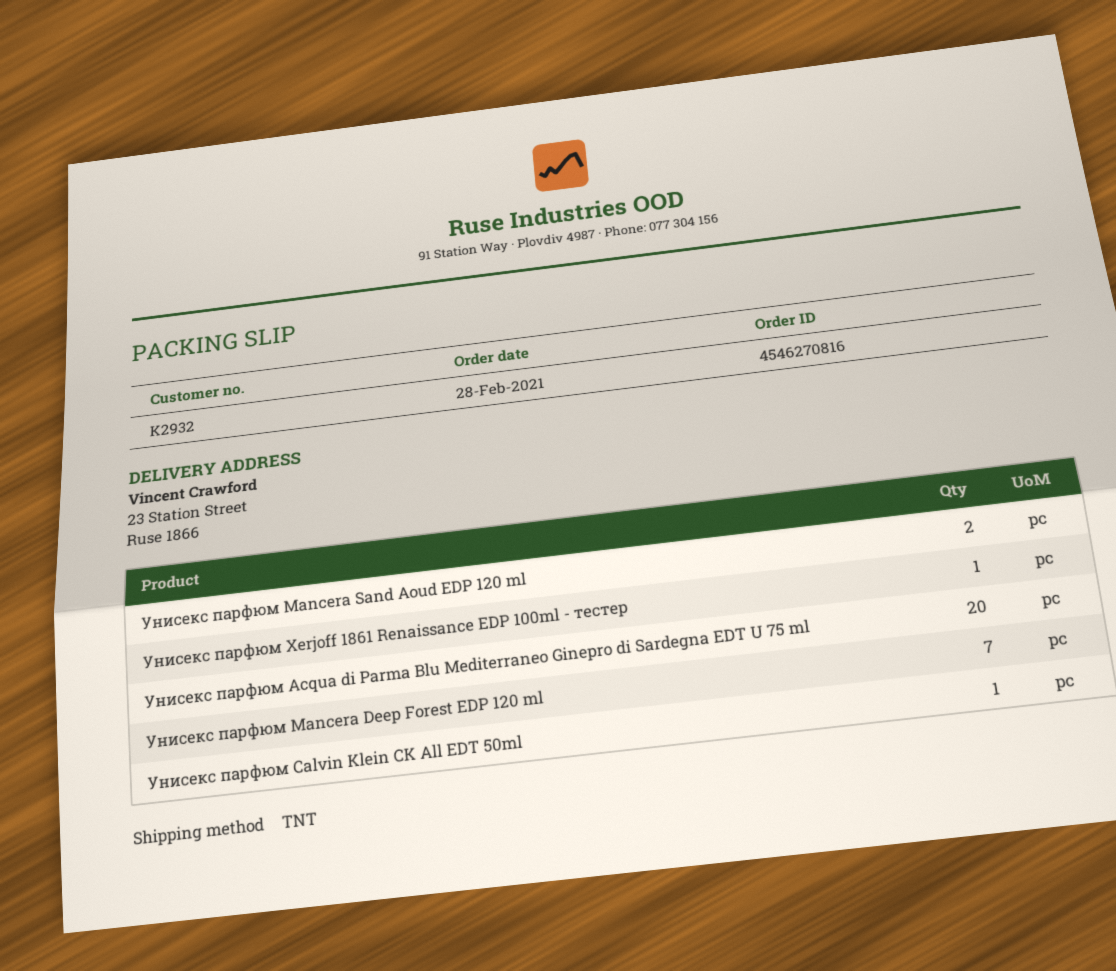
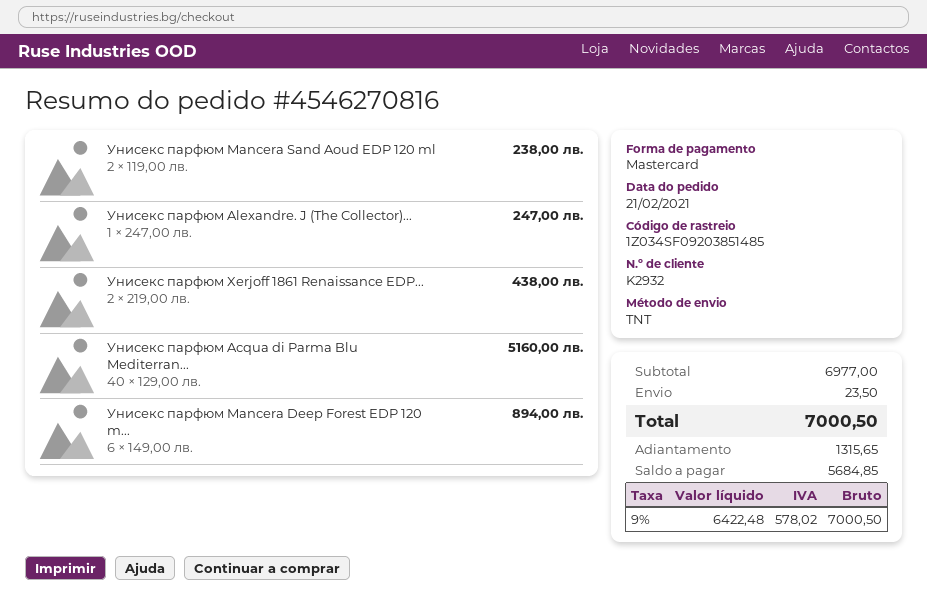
order date: 2021-02-28 -> 2021-02-21
Унисекс парфюм Xerjoff 1861 Renaissance EDP 100ml - тестер: 1 -> 2
Унисекс парфюм Acqua di Parma Blu Mediterraneo Ginepro di Sardegna EDT U 75 ml: 20 -> 40
Унисекс парфюм Mancera Deep Forest EDP 120 ml: 7 -> 6
Унисекс парфюм Calvin Klein CK All EDT 50ml: 1 -> none
Унисекс парфюм Alexandre. J (The Collector)...: none -> 1

